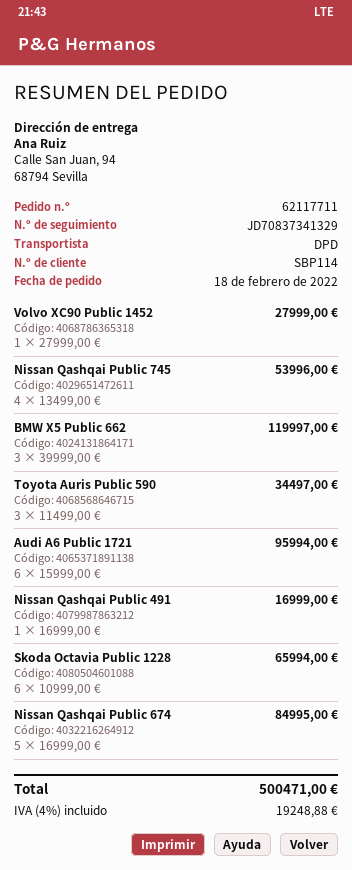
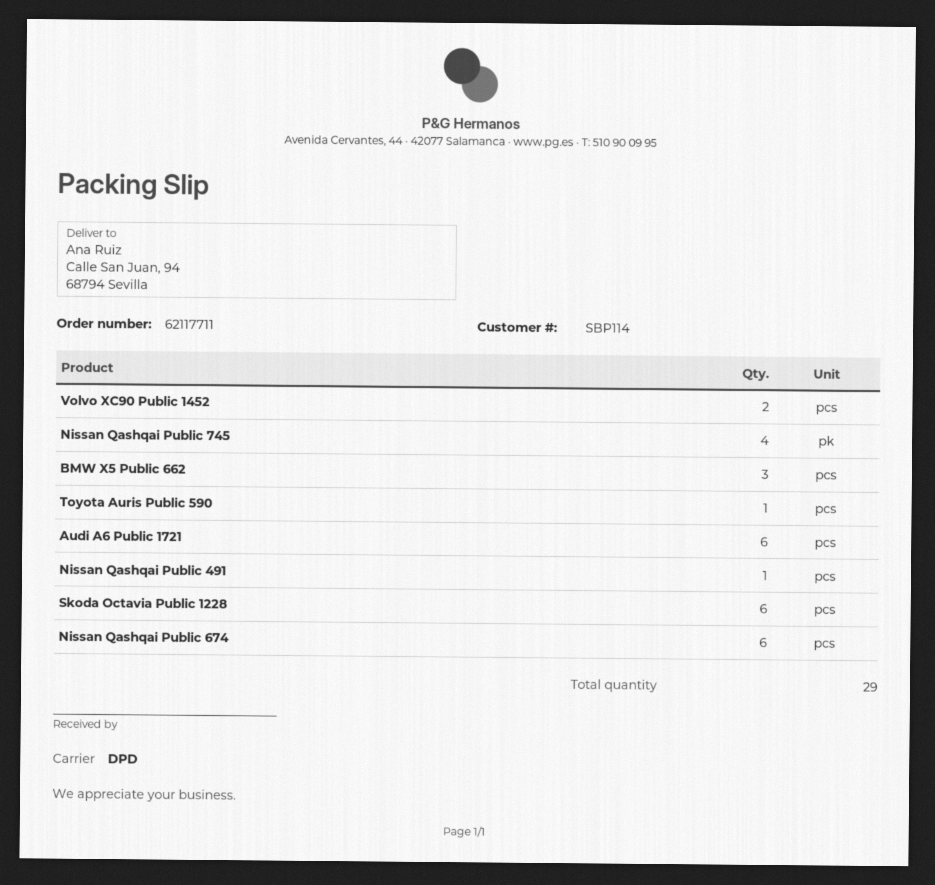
Volvo XC90 Public 1452: 1 -> 2
Toyota Auris Public 590: 3 -> 1
Nissan Qashqai Public 674: 5 -> 6

